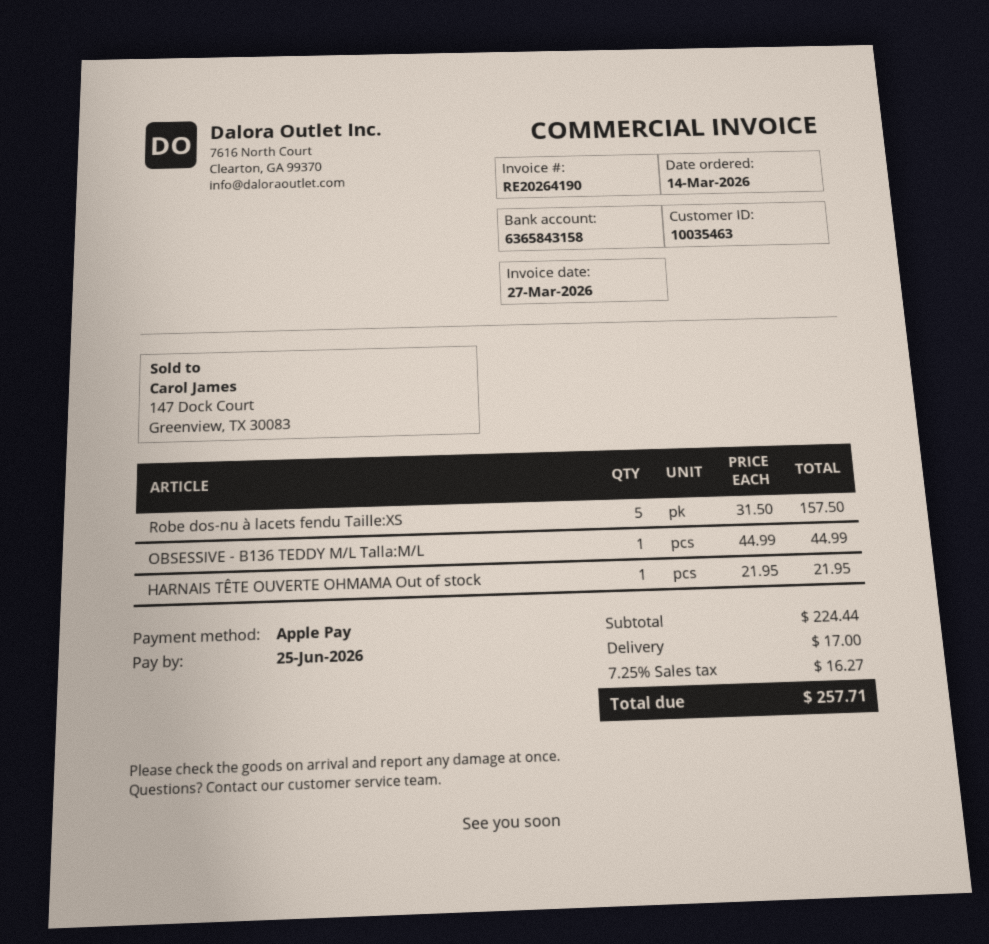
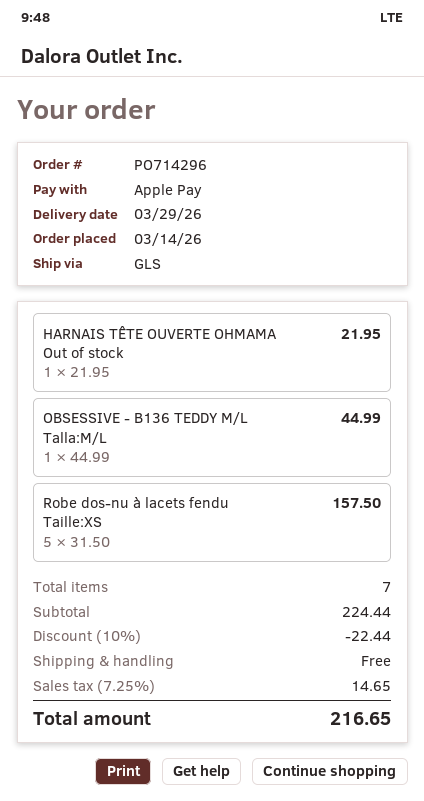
discount: none -> 10% = 22.44
shipping: 17.00 -> 0.00
tax: 7.25% = 16.27 -> 7.25% = 14.65
total: 257.71 -> 216.65

